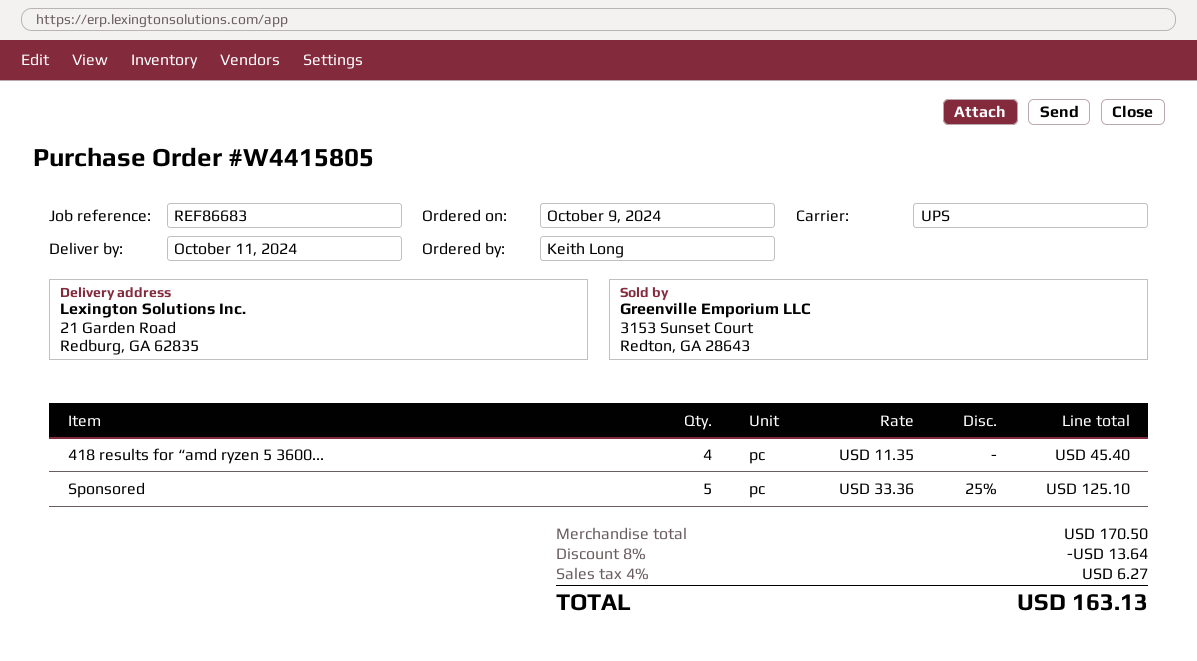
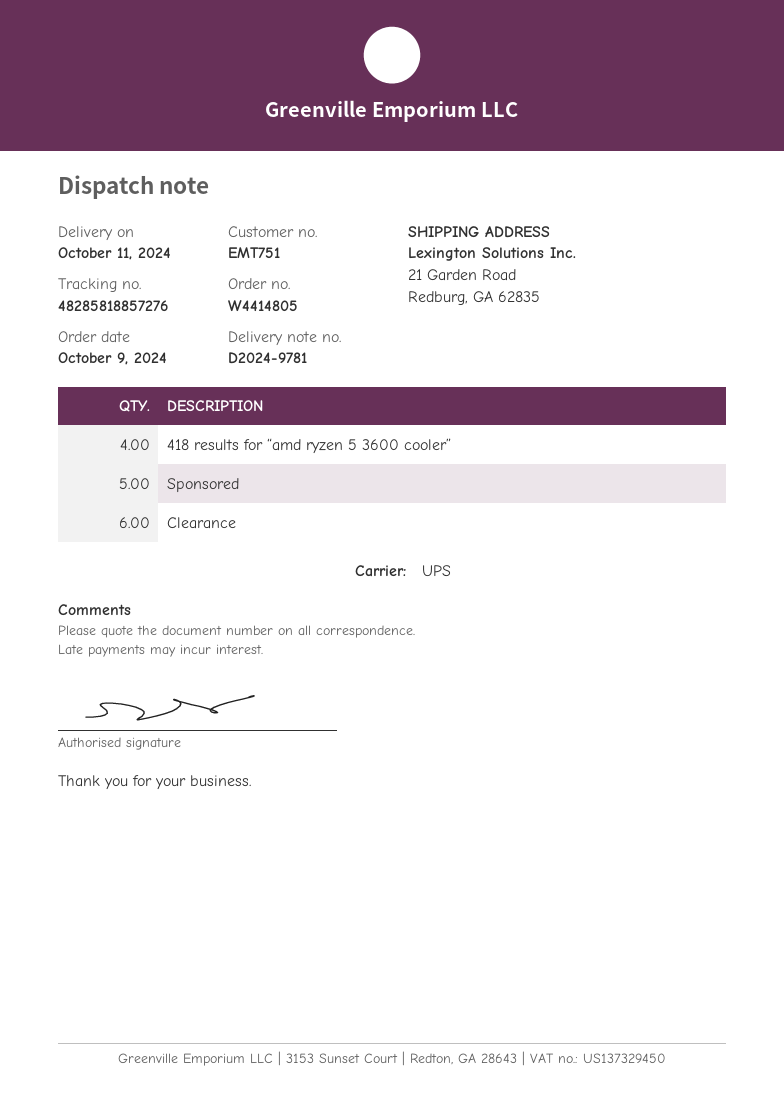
order number: W4415805 -> W4414805
Clearance: none -> 6

